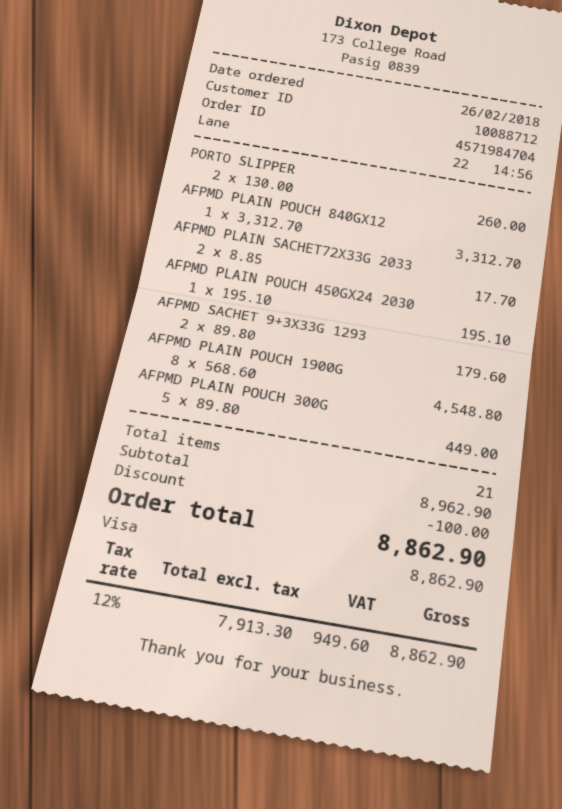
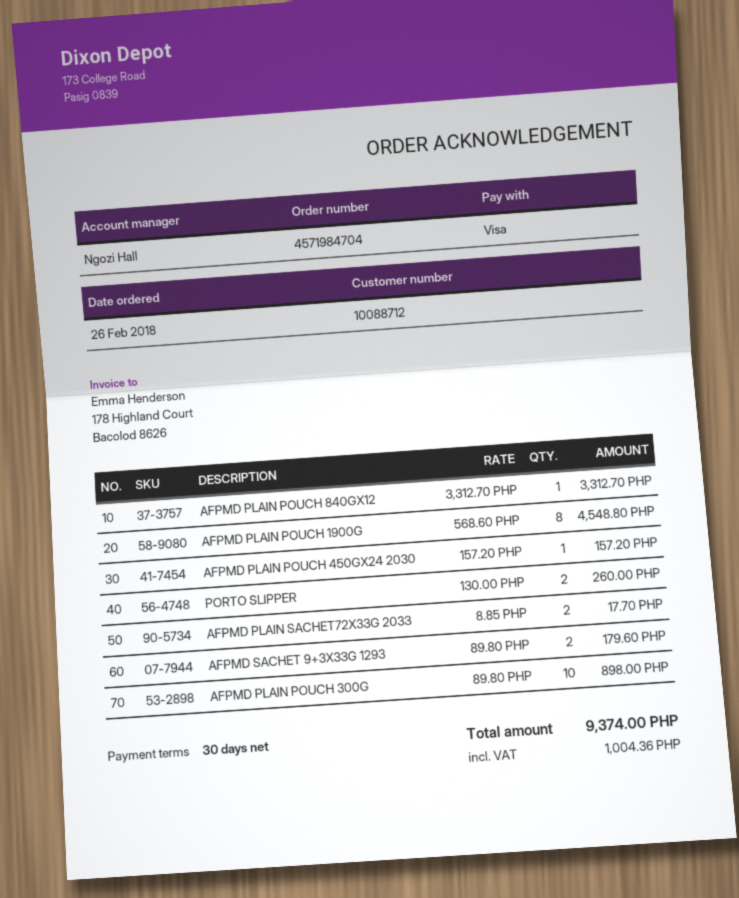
AFPMD PLAIN POUCH 450GX24 2030: 1 x 195.10 = 195.10 -> 1 x 157.20 = 157.20
AFPMD PLAIN POUCH 300G: 5 x 89.80 = 449.00 -> 10 x 89.80 = 898.00
discount: 100.00 -> none
tax: 949.60 -> 1004.36
total: 8862.90 -> 9374.00

